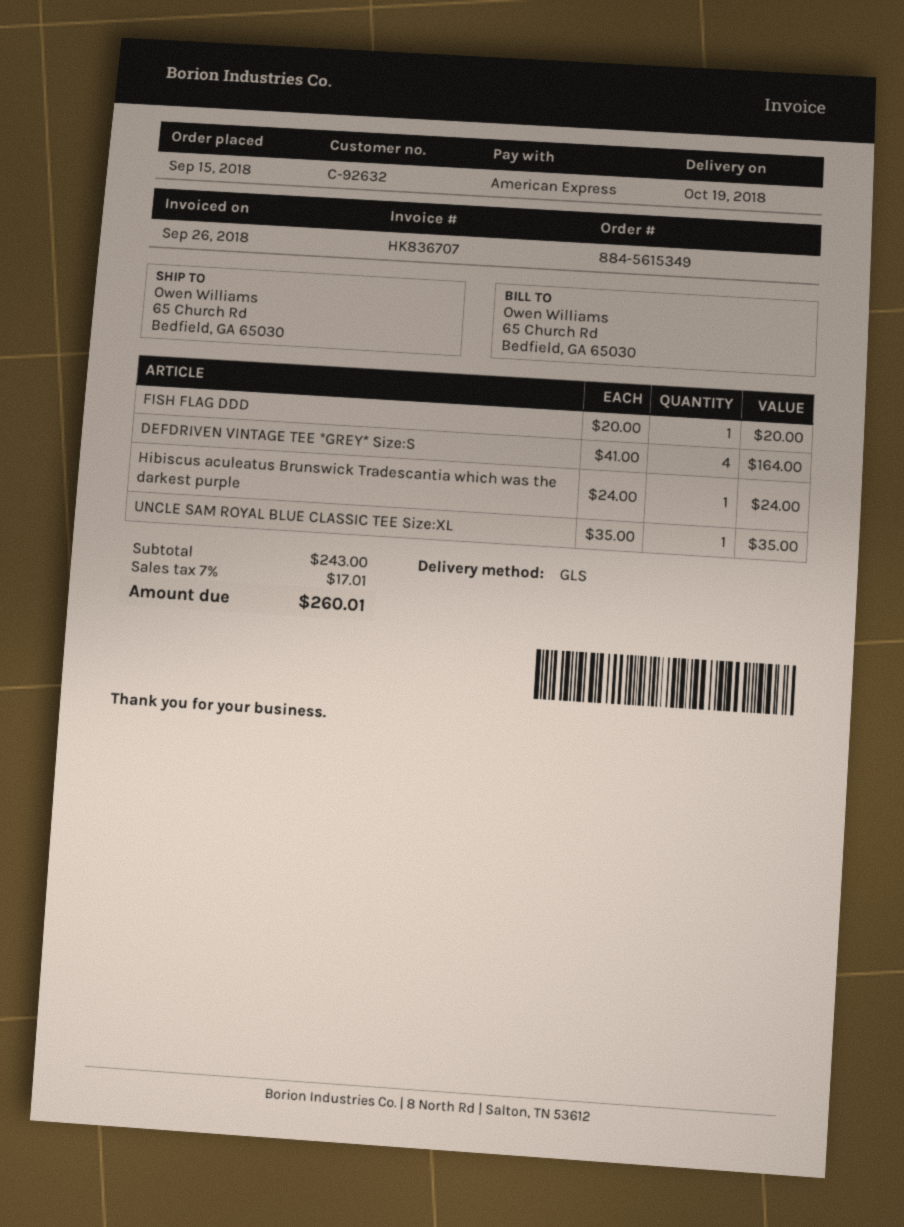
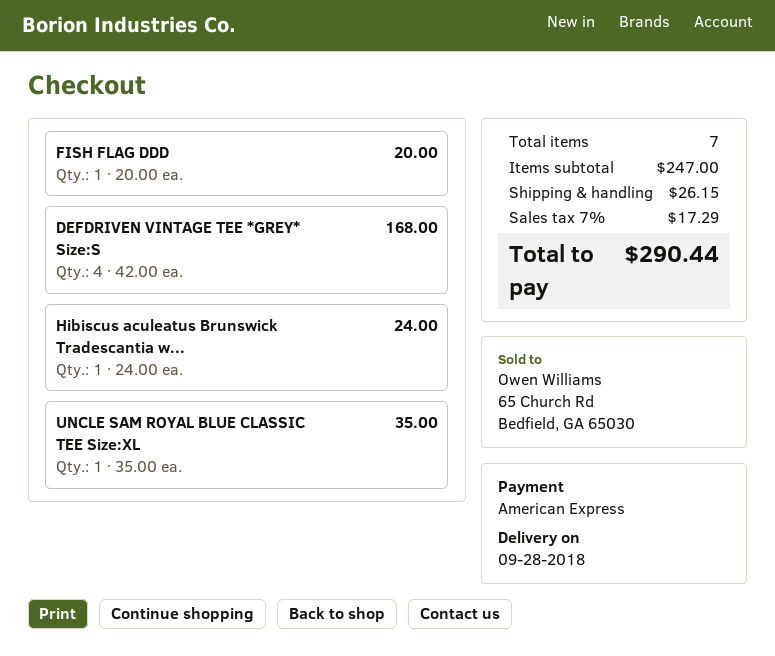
delivery date: 2018-10-19 -> 2018-09-28
DEFDRIVEN VINTAGE TEE *GREY* Size:S: 4 x 41.00 = 164.00 -> 4 x 42.00 = 168.00
subtotal: 243.00 -> 247.00
shipping: none -> 26.15
tax: 7% = 17.01 -> 7% = 17.29
total: 260.01 -> 290.44

